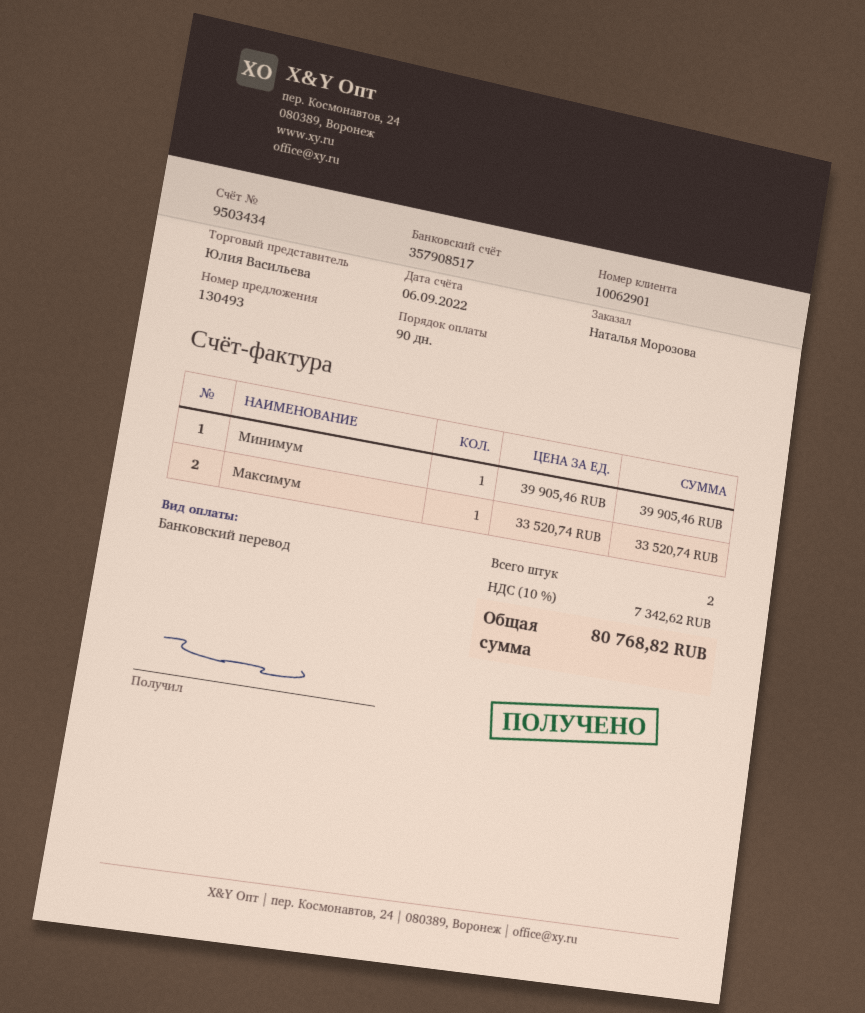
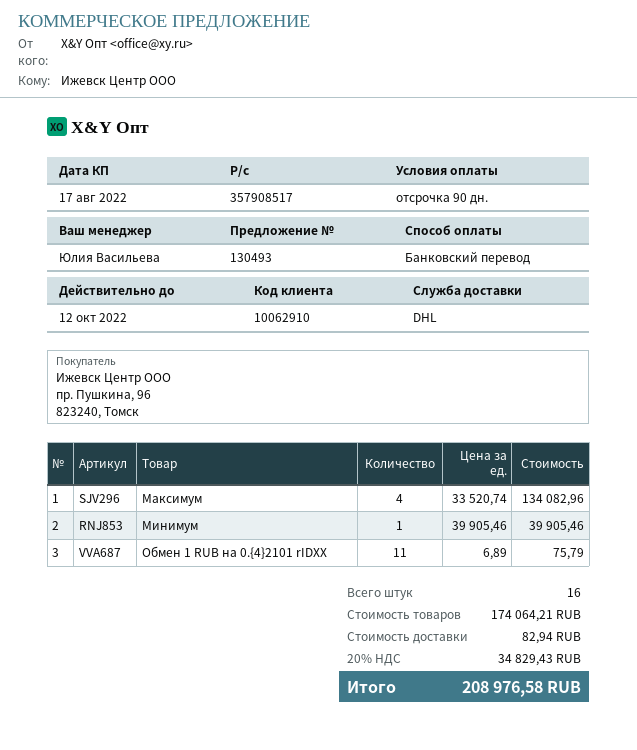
customer number: 10062901 -> 10062910
Максимум: 1 x 33520.74 = 33520.74 -> 4 x 33520.74 = 134082.96
Обмен 1 RUB на 0.{4}2101 rIDXX: none -> 11 x 6.89 = 75.79
total quantity: 2 -> 16
shipping: none -> 82.94
tax: 10% = 7342.62 -> 20% = 34829.43
total: 80768.82 -> 208976.58

